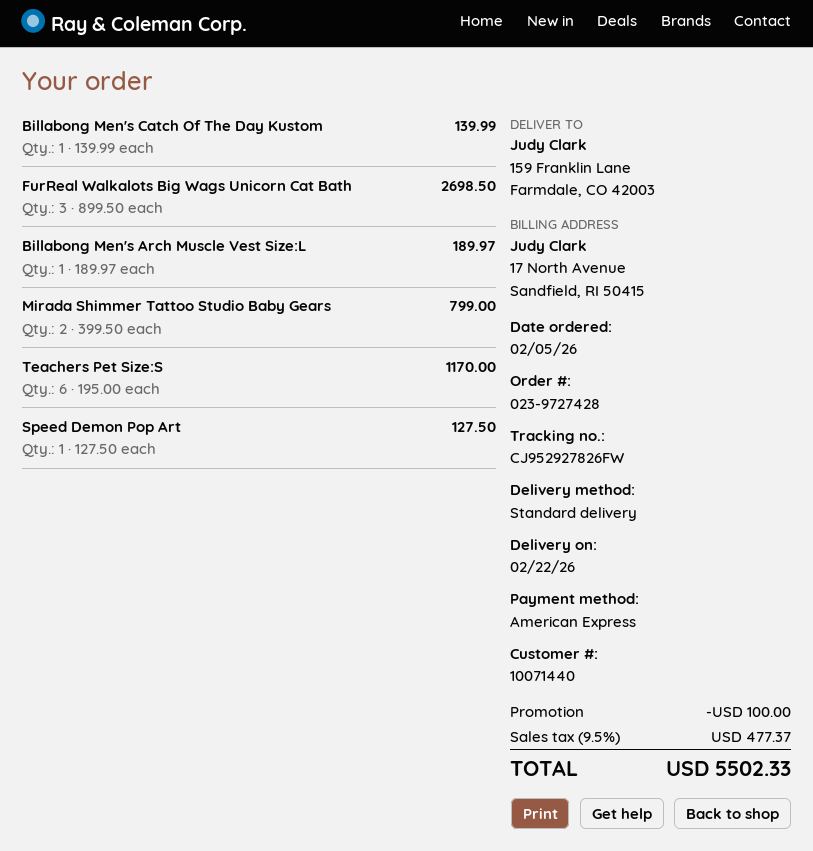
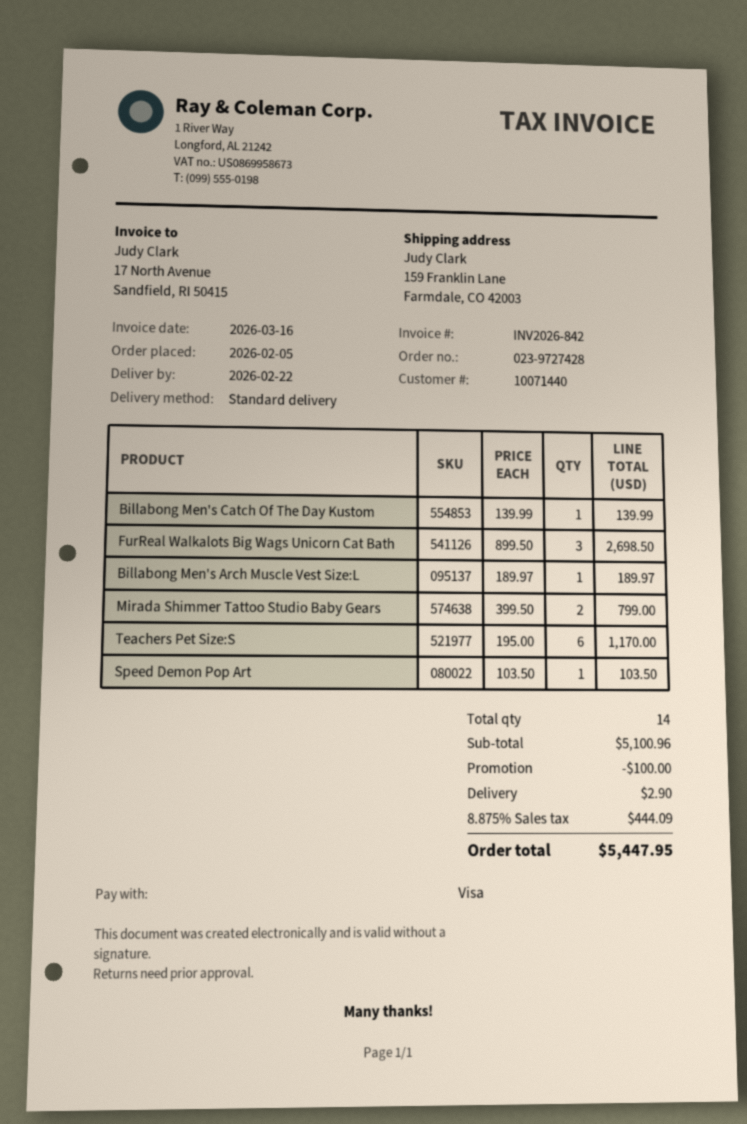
payment method: American Express -> Visa
Speed Demon Pop Art: 1 x 127.50 = 127.50 -> 1 x 103.50 = 103.50
shipping: none -> 2.90
tax: 9.5% = 477.37 -> 8.875% = 444.09
total: 5502.33 -> 5447.95

